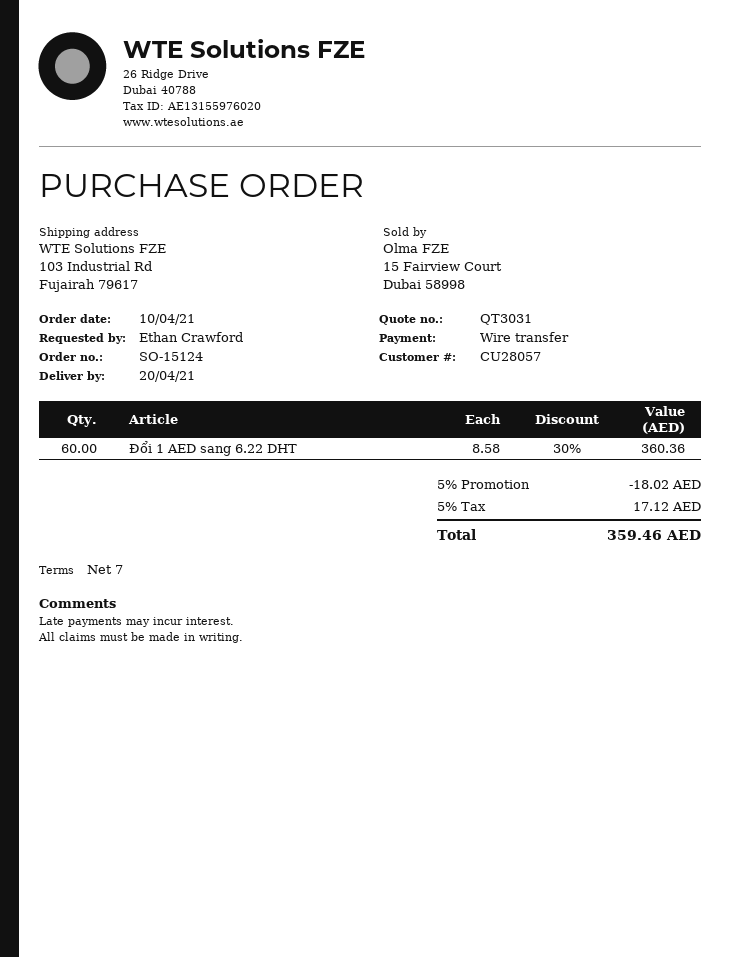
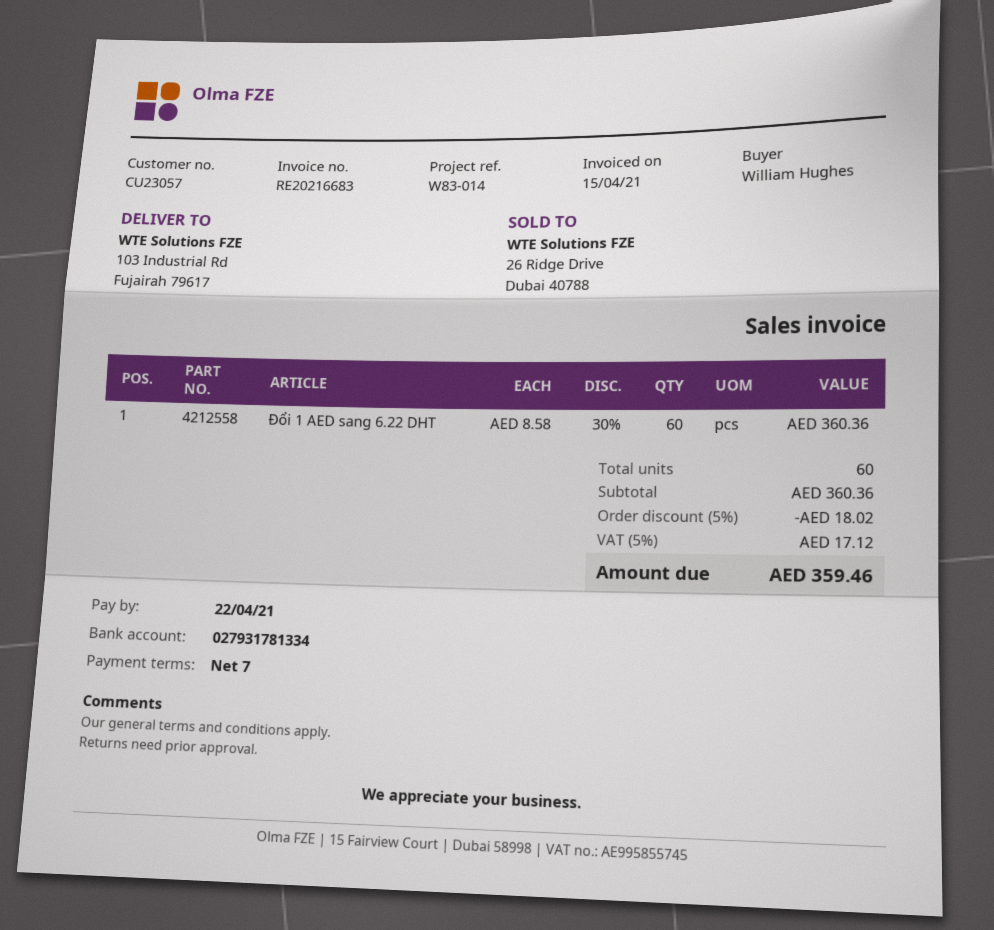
customer number: CU28057 -> CU23057
ordered by: Ethan Crawford -> William Hughes

